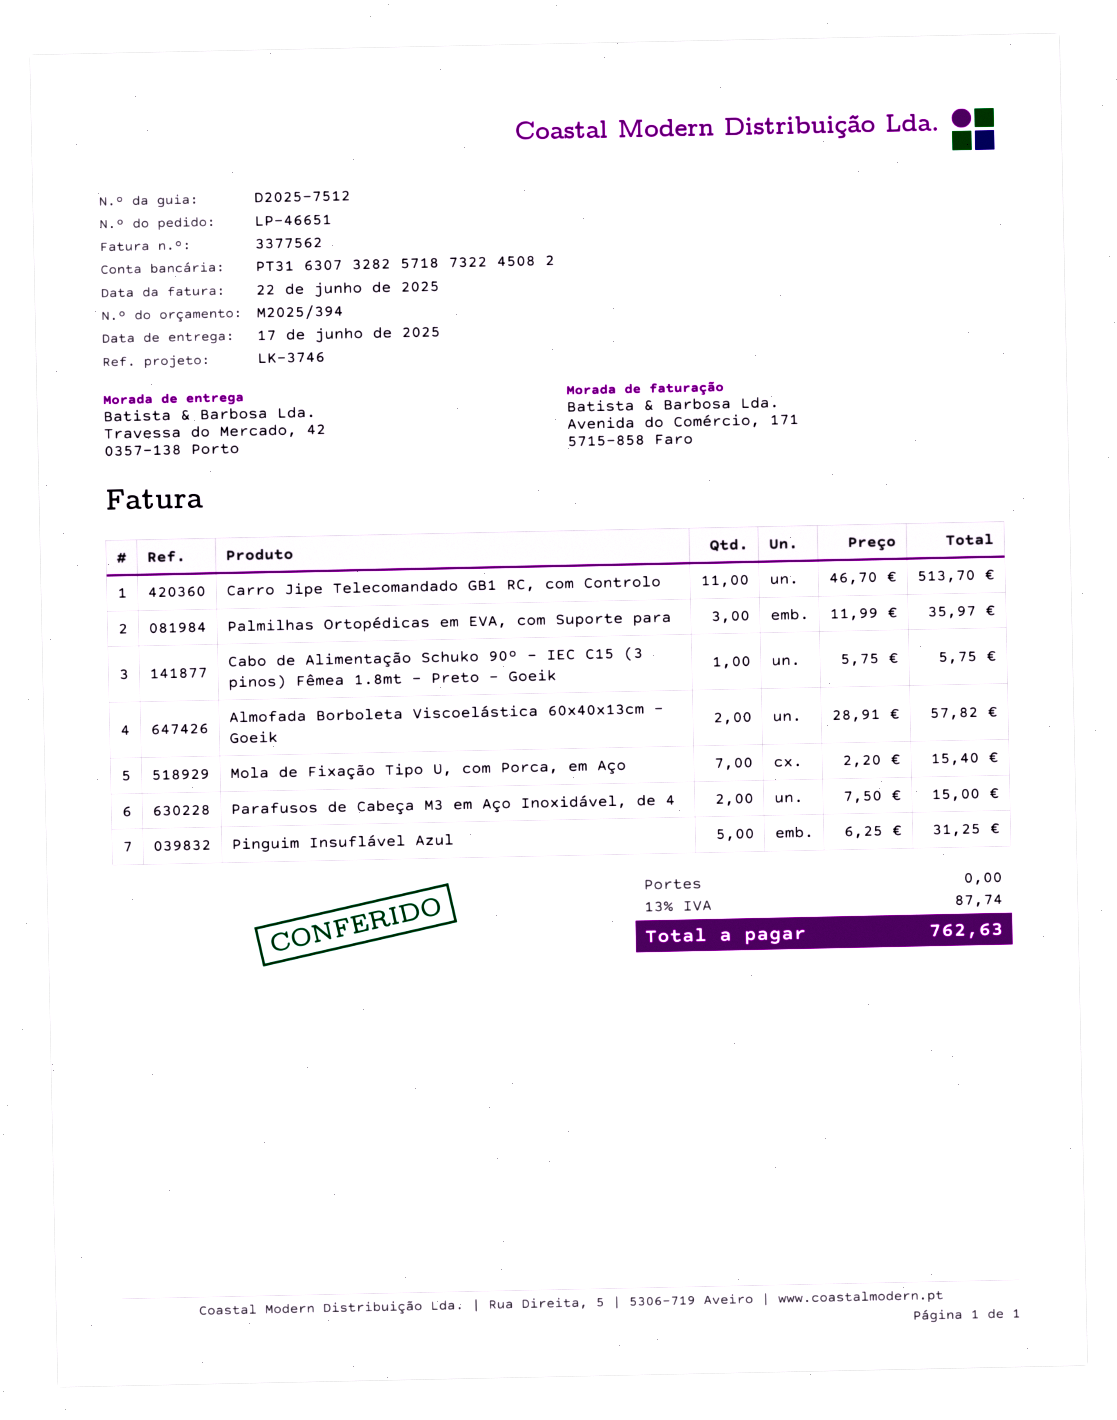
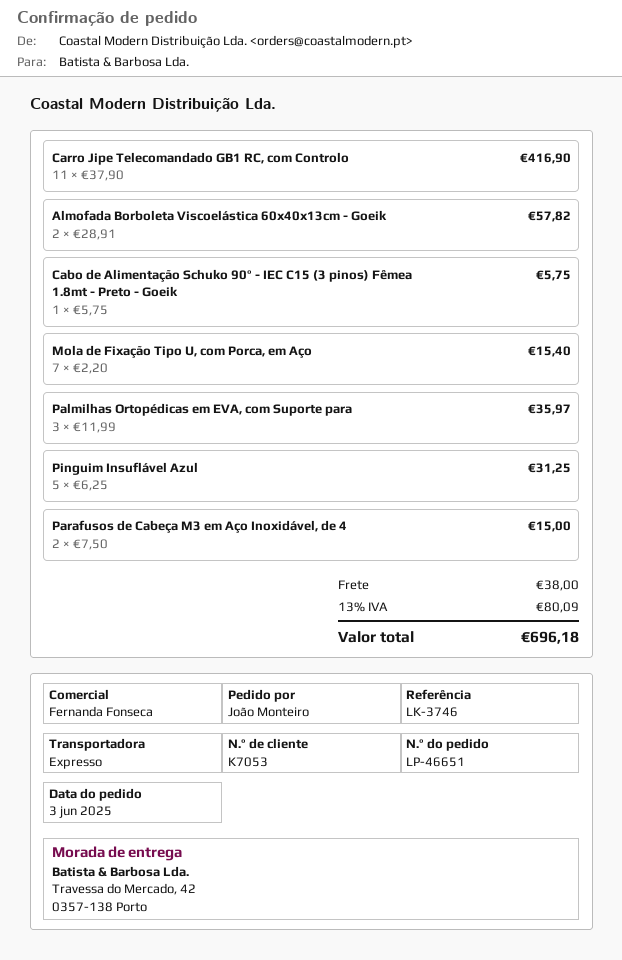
Carro Jipe Telecomandado GB1 RC, com Controlo: 11 x 46.70 = 513.70 -> 11 x 37.90 = 416.90
shipping: 0.00 -> 38.00
tax: 13% = 87.74 -> 13% = 80.09
total: 762.63 -> 696.18

